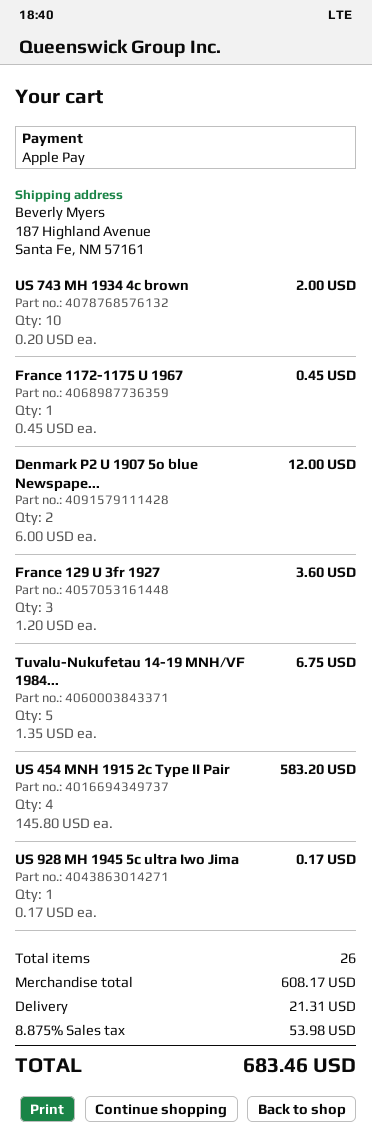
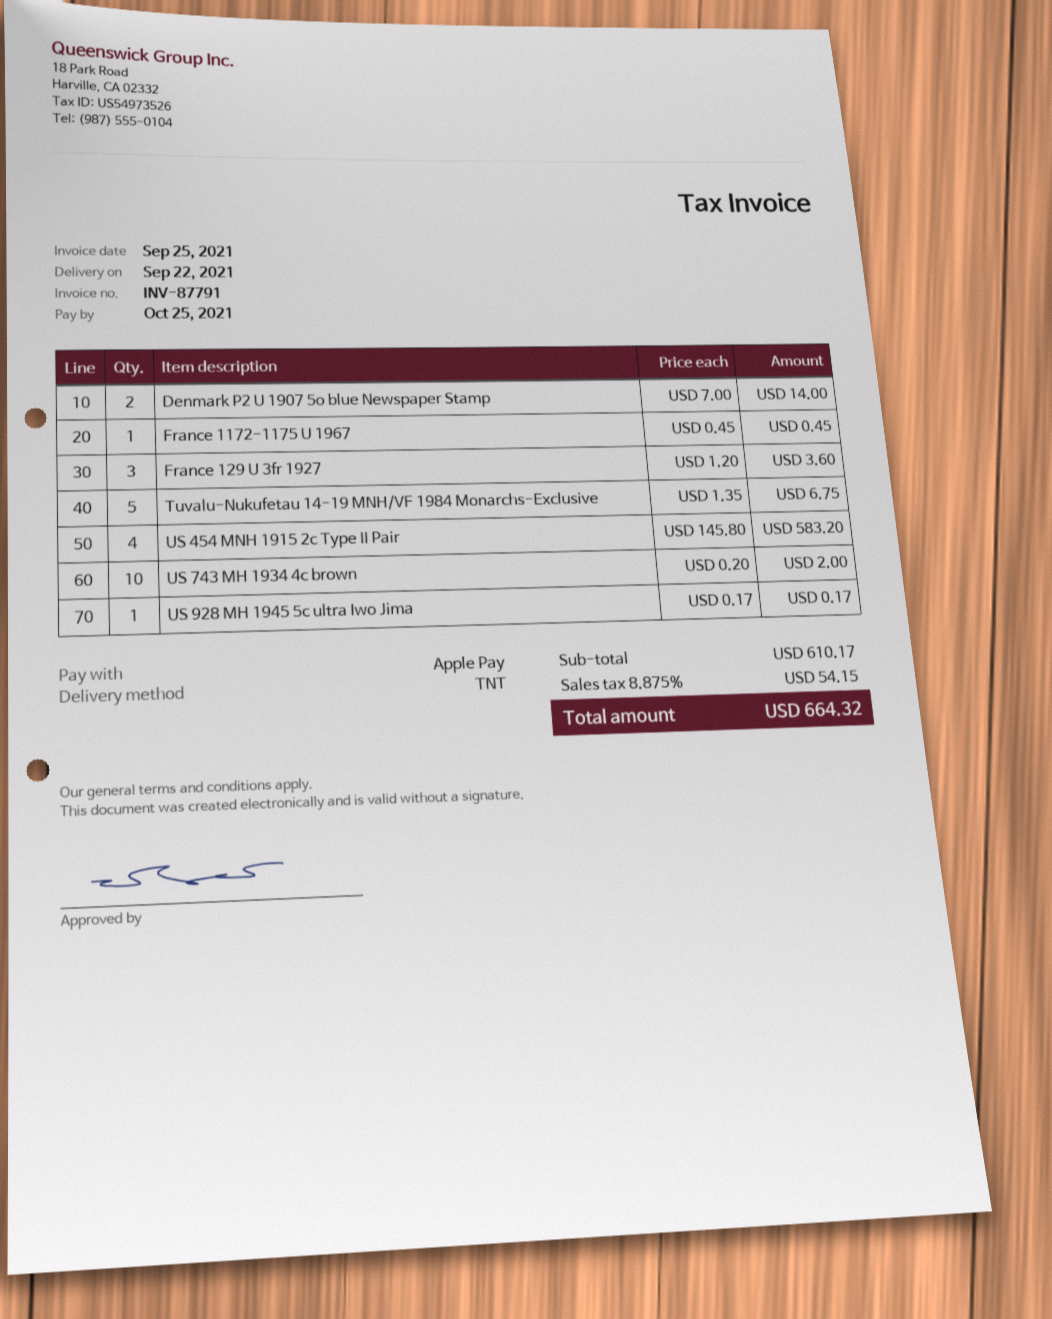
Denmark P2 U 1907 5o blue Newspape...: 2 x 6.00 = 12.00 -> 2 x 7.00 = 14.00
subtotal: 608.17 -> 610.17
shipping: 21.31 -> none
tax: 8.875% = 53.98 -> 8.875% = 54.15
total: 683.46 -> 664.32

